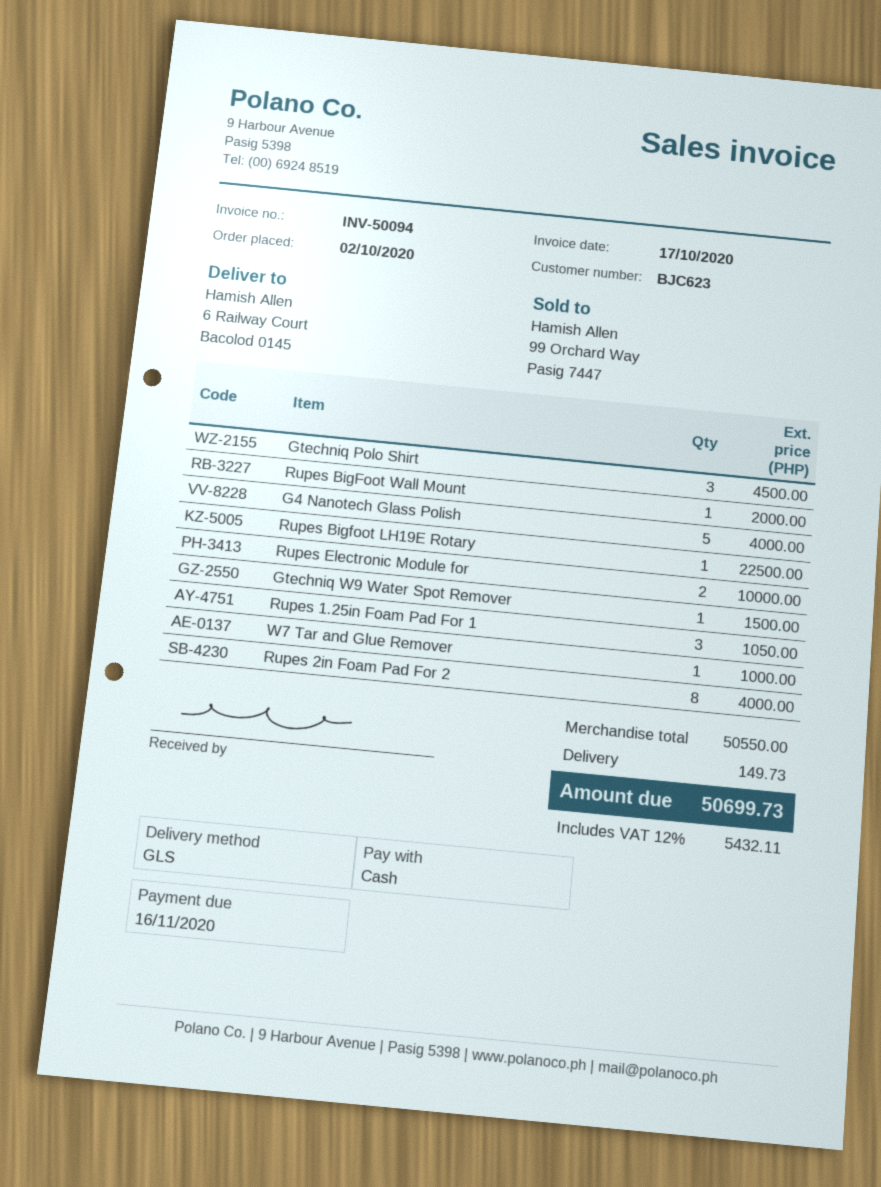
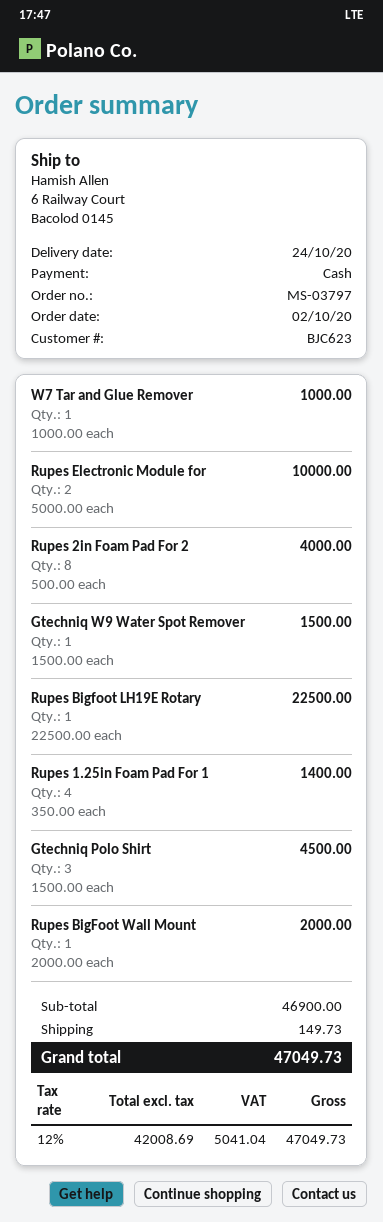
G4 Nanotech Glass Polish: 5 for 4000.00 -> none
Rupes 1.25in Foam Pad For 1: 3 for 1050.00 -> 4 for 1400.00
subtotal: 50550.00 -> 46900.00
tax: 12% = 5432.11 -> 12% = 5041.04
total: 50699.73 -> 47049.73

